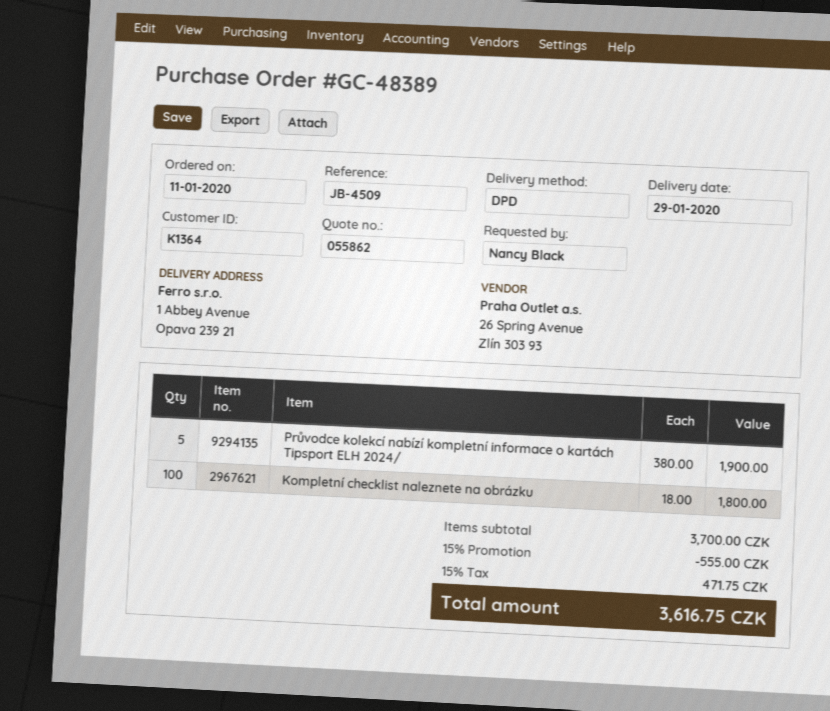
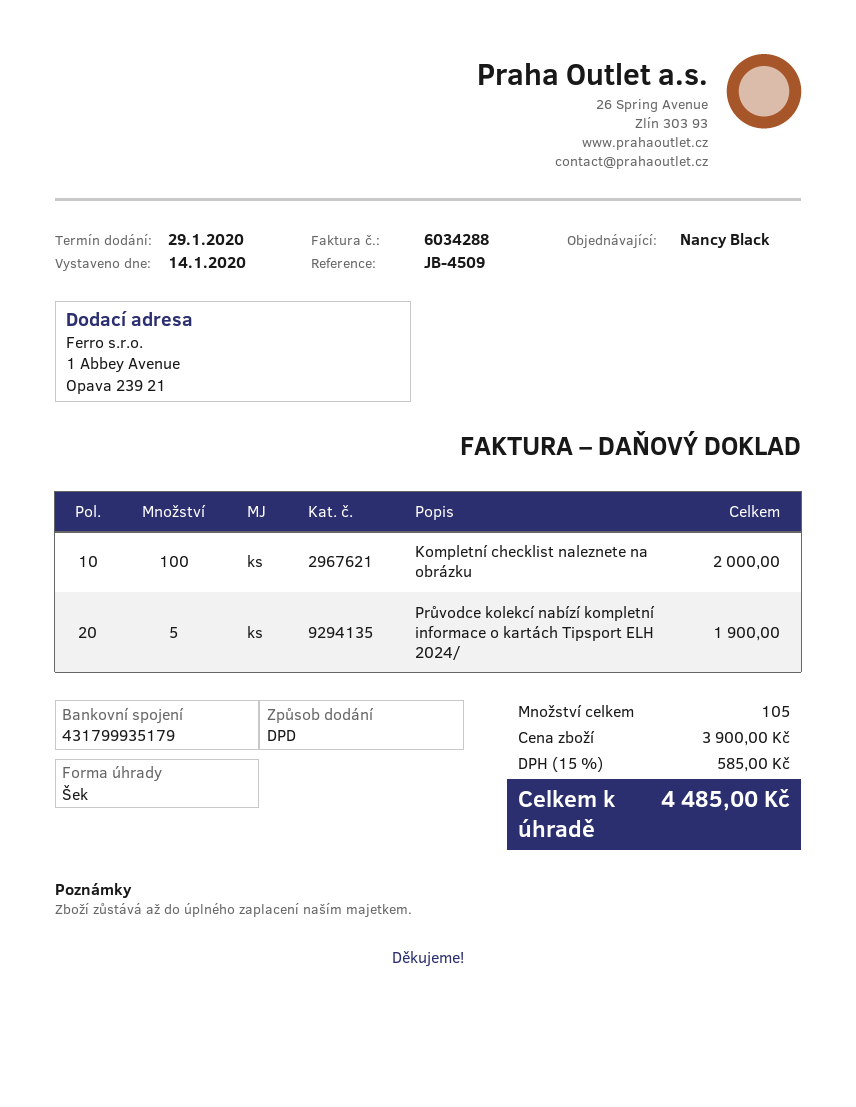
Kompletní checklist naleznete na obrázku: 100 for 1800.00 -> 100 for 2000.00
subtotal: 3700.00 -> 3900.00
discount: 15% = 555.00 -> none
tax: 15% = 471.75 -> 15% = 585.00
total: 3616.75 -> 4485.00

